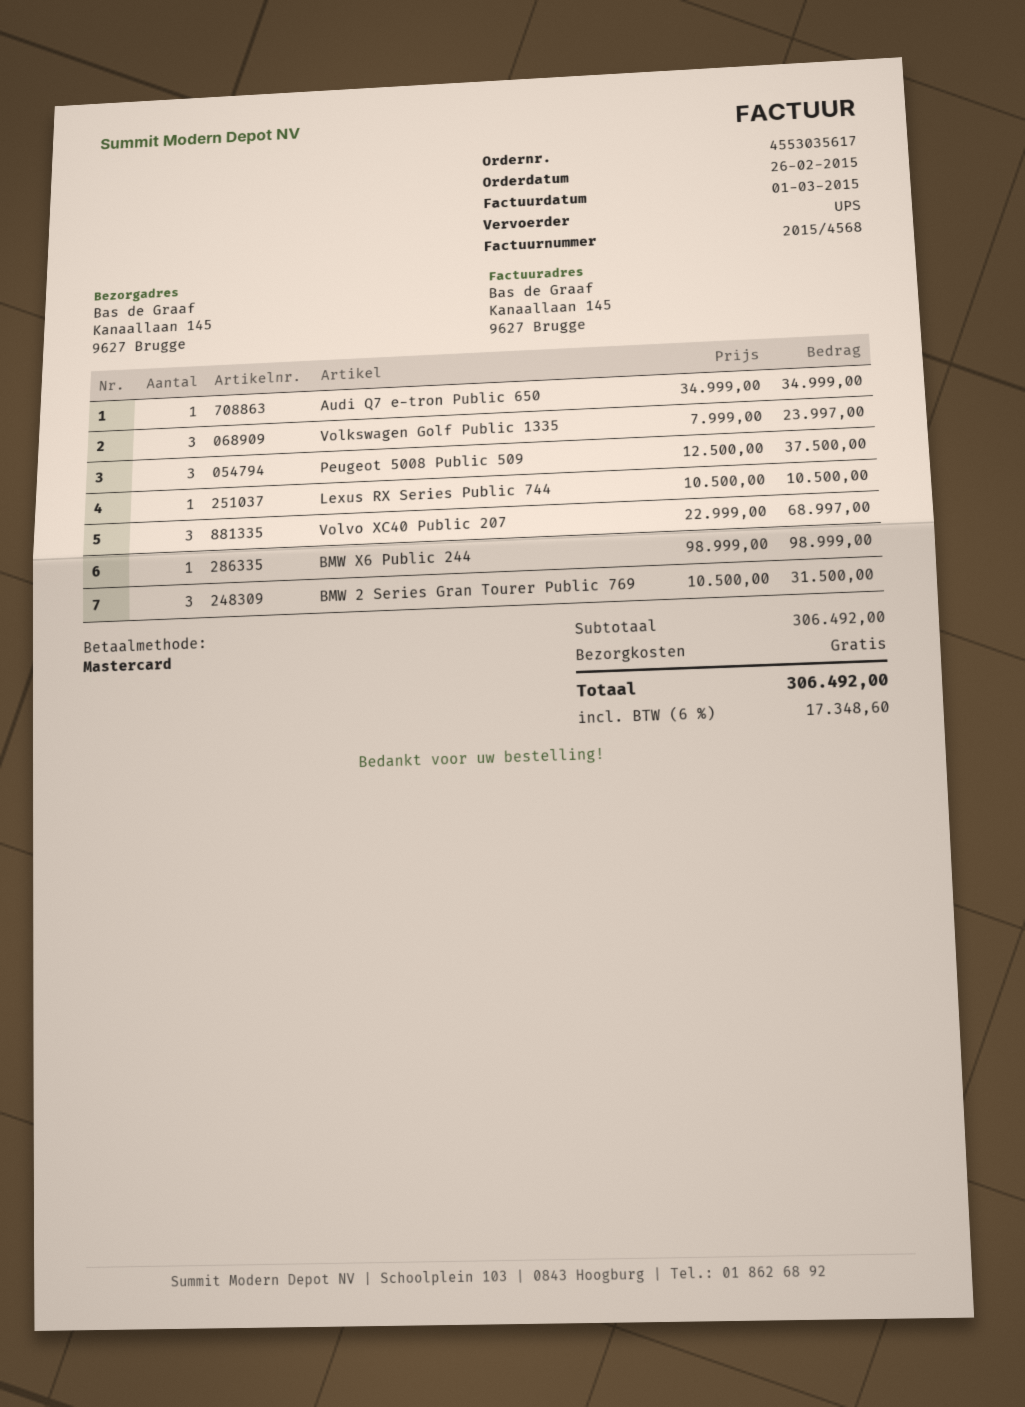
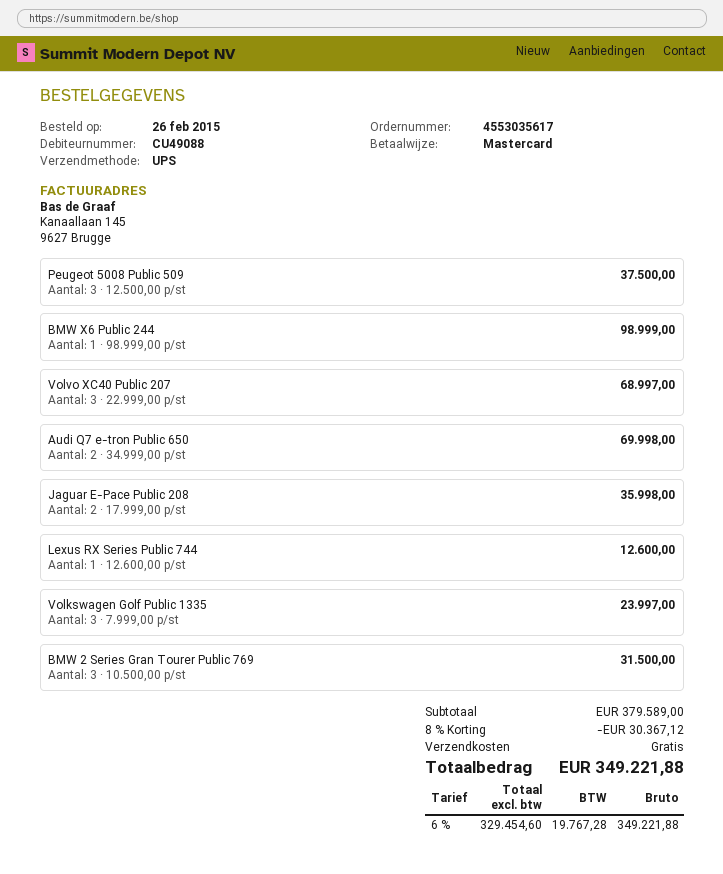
Audi Q7 e-tron Public 650: 1 x 34999.00 = 34999.00 -> 2 x 34999.00 = 69998.00
Lexus RX Series Public 744: 1 x 10500.00 = 10500.00 -> 1 x 12600.00 = 12600.00
Jaguar E-Pace Public 208: none -> 2 x 17999.00 = 35998.00
subtotal: 306492.00 -> 379589.00
discount: none -> 8% = 30367.12
tax: 6% = 17348.60 -> 6% = 19767.28
total: 306492.00 -> 349221.88

